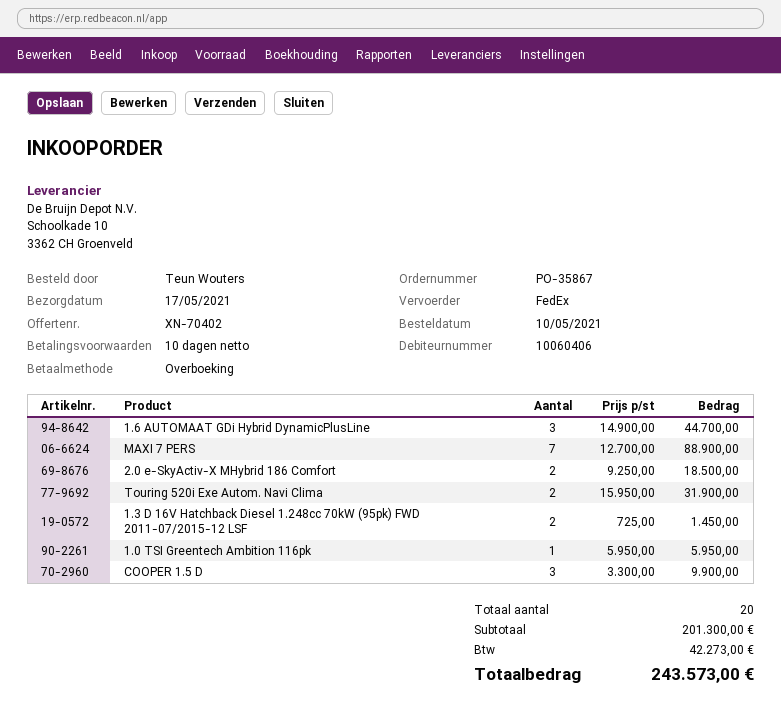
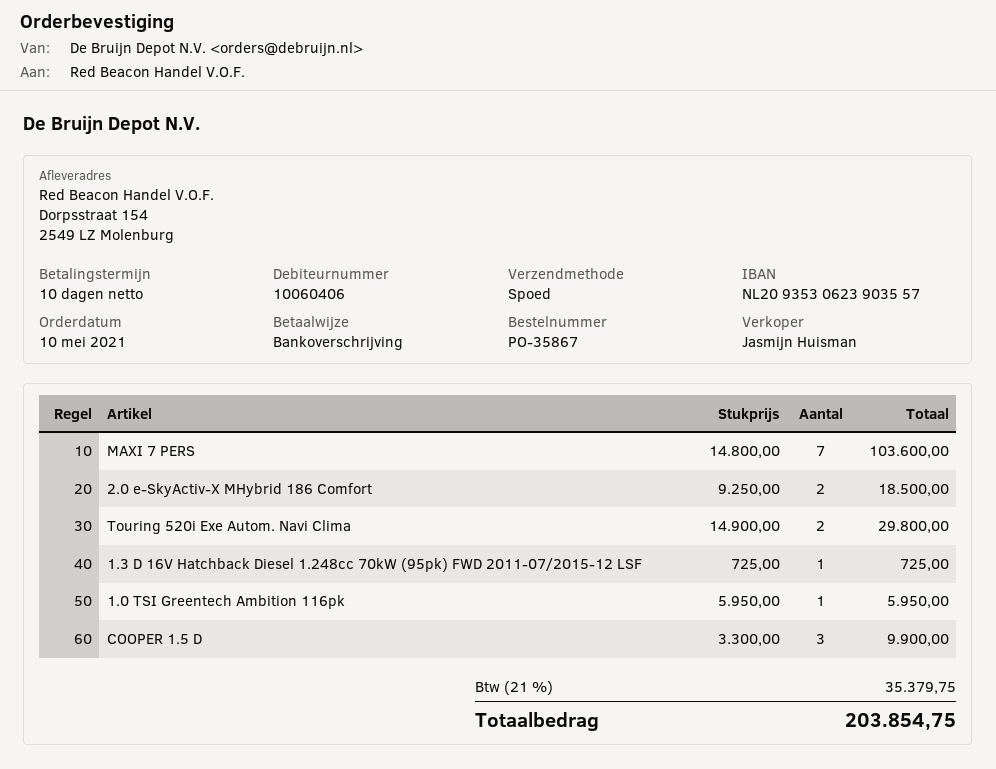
shipping method: FedEx -> express
1.6 AUTOMAAT GDi Hybrid DynamicPlusLine: 3 x 14900.00 = 44700.00 -> none
MAXI 7 PERS: 7 x 12700.00 = 88900.00 -> 7 x 14800.00 = 103600.00
Touring 520i Exe Autom. Navi Clima: 2 x 15950.00 = 31900.00 -> 2 x 14900.00 = 29800.00
1.3 D 16V Hatchback Diesel 1.248cc 70kW (95pk) FWD 2011-07/2015-12 LSF: 2 x 725.00 = 1450.00 -> 1 x 725.00 = 725.00
tax: 42273.00 -> 35379.75
total: 243573.00 -> 203854.75

